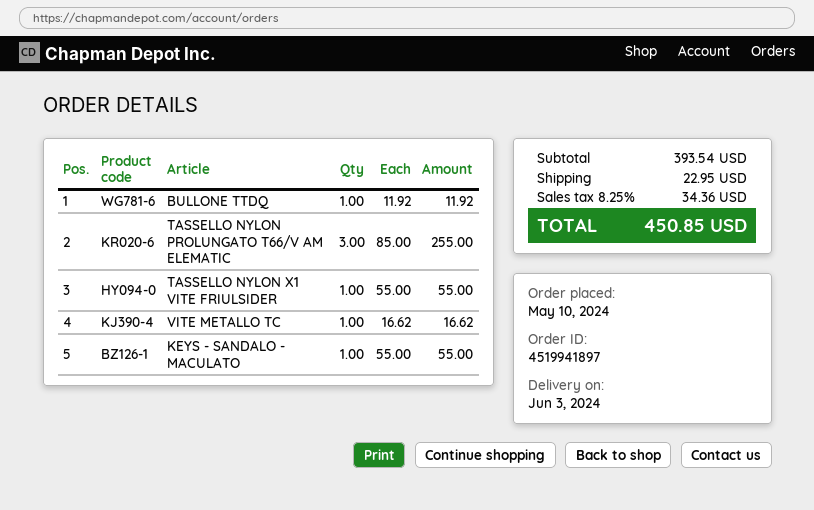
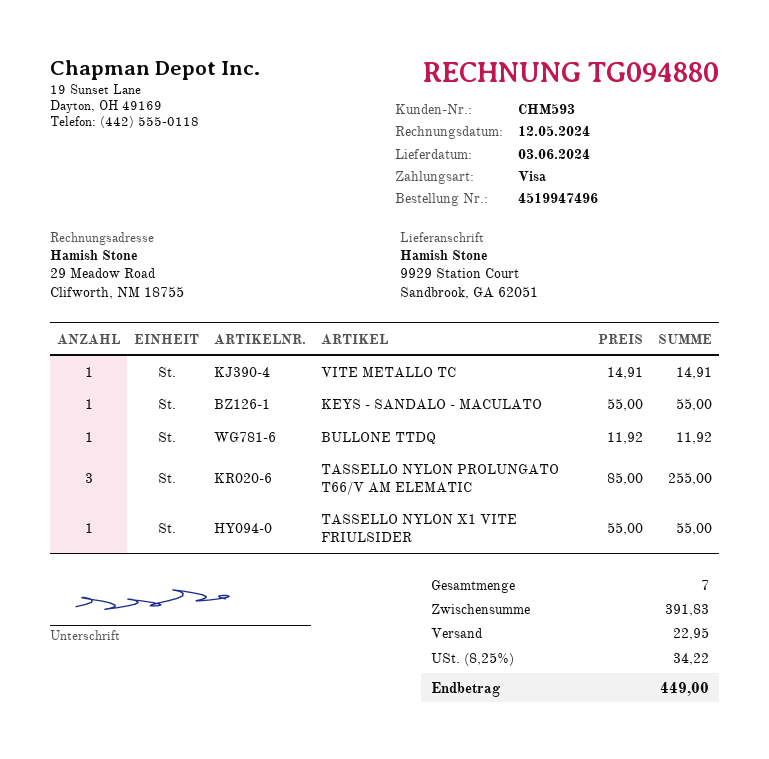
order number: 4519941897 -> 4519947496
VITE METALLO TC: 1 x 16.62 = 16.62 -> 1 x 14.91 = 14.91
subtotal: 393.54 -> 391.83
tax: 8.25% = 34.36 -> 8.25% = 34.22
total: 450.85 -> 449.00

